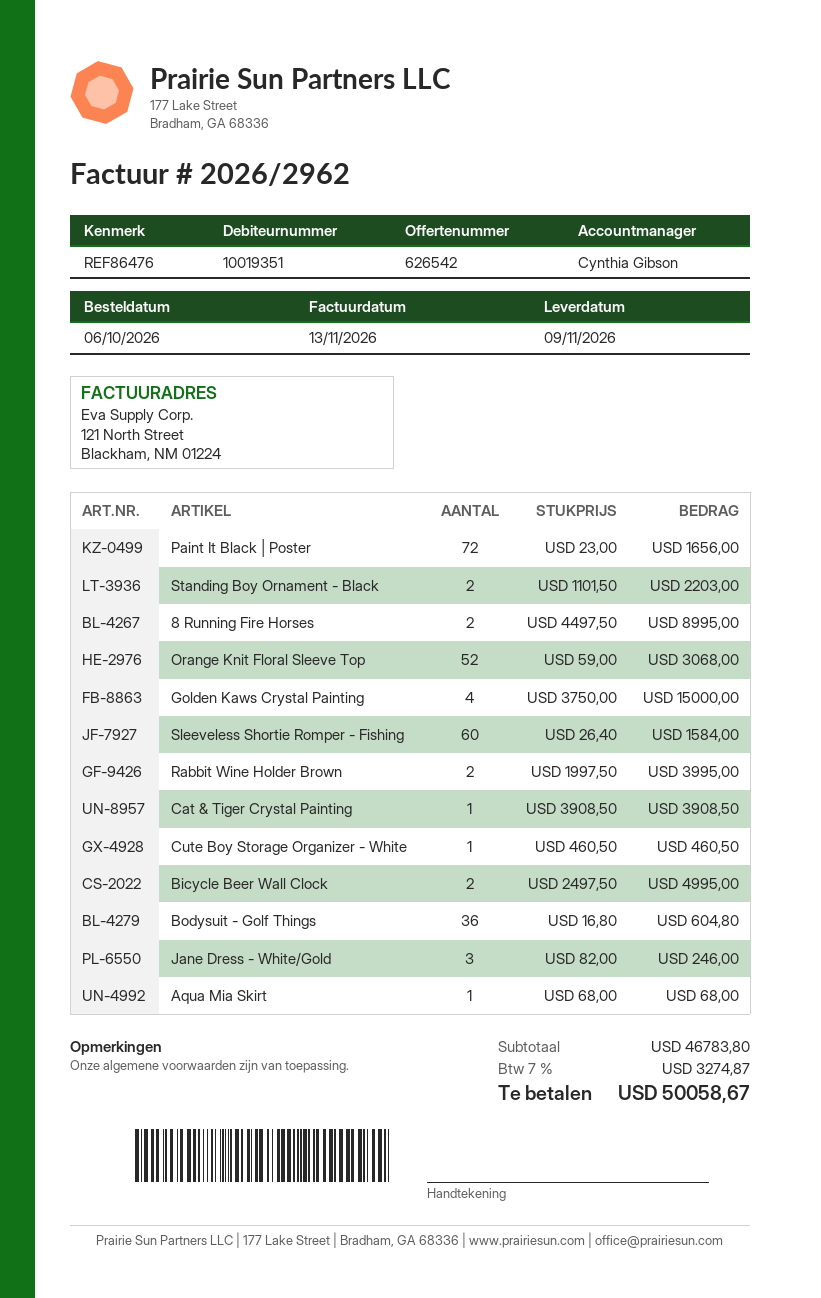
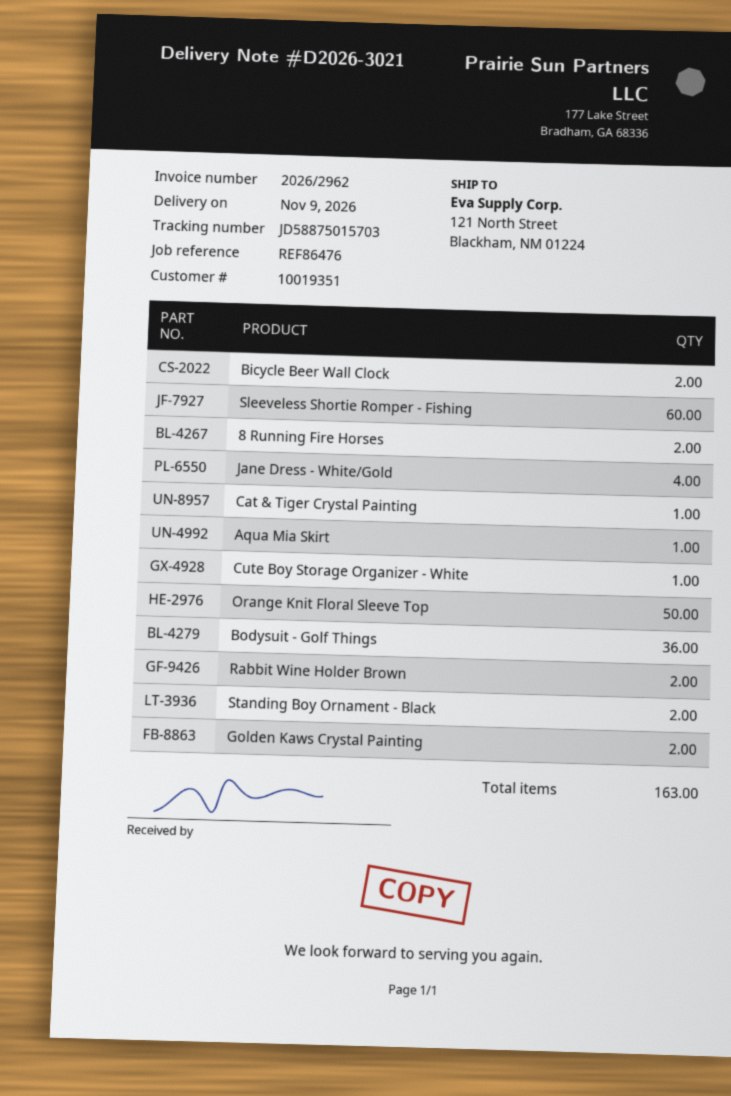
Paint It Black | Poster: 72 -> none
Orange Knit Floral Sleeve Top: 52 -> 50
Golden Kaws Crystal Painting: 4 -> 2
Jane Dress - White/Gold: 3 -> 4

